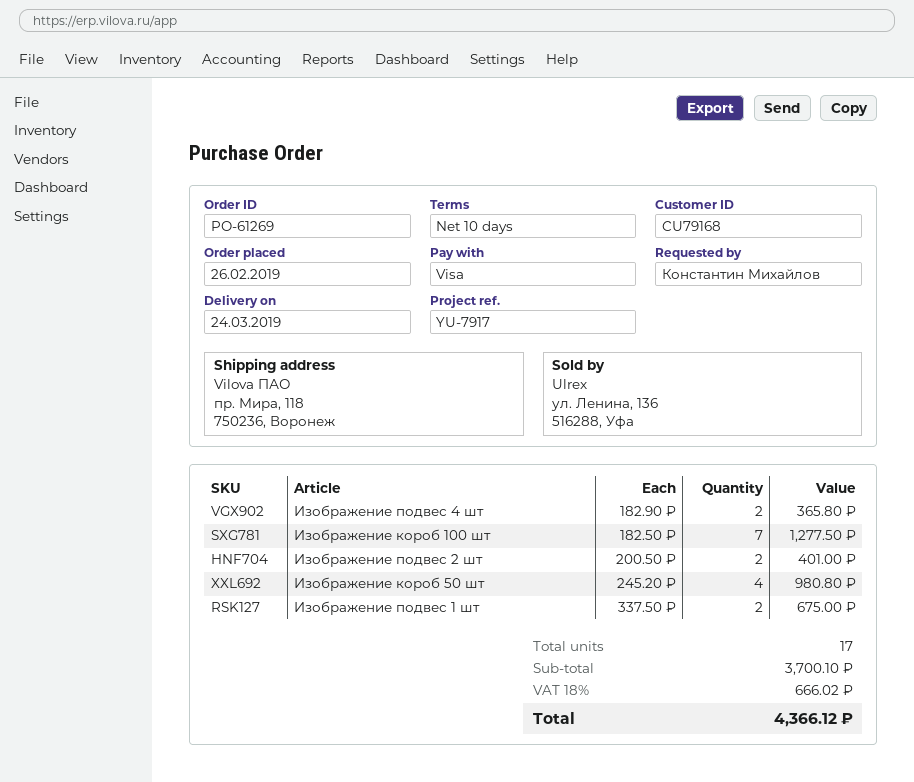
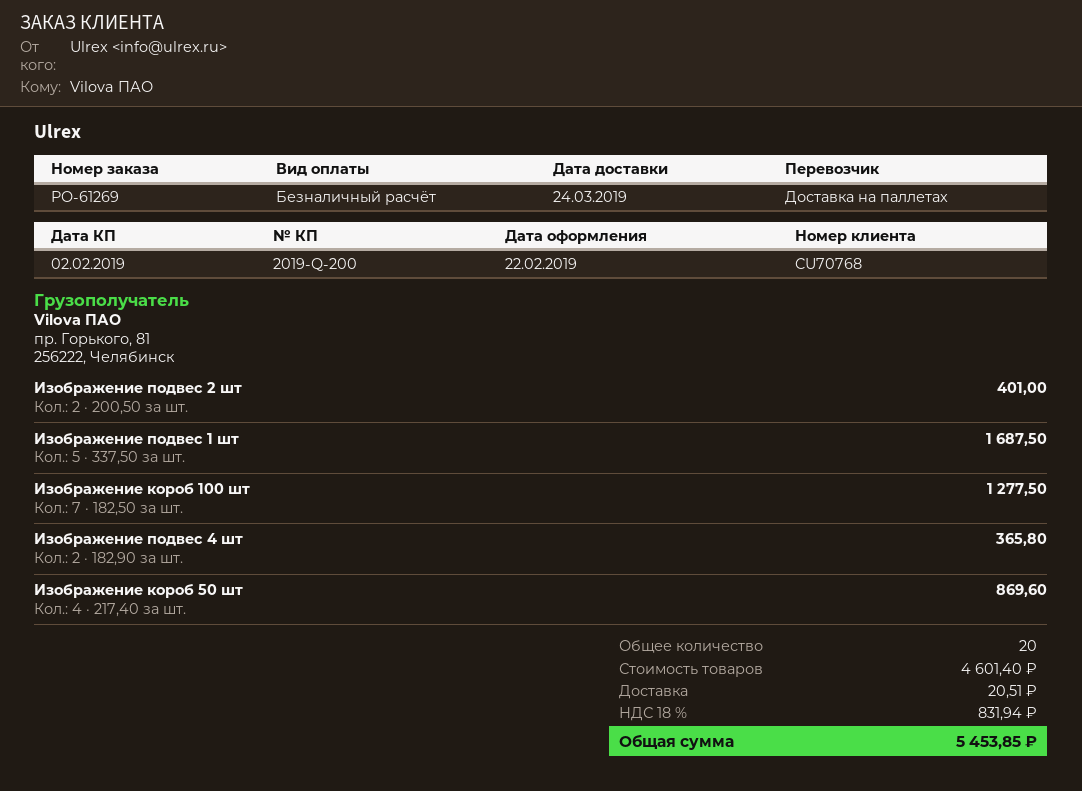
order date: 2019-02-26 -> 2019-02-22
customer number: CU79168 -> CU70768
payment method: Visa -> bank transfer
ship to: пр. Мира, 118, 750236, Воронеж -> пр. Горького, 81, 256222, Челябинск
Изображение короб 50 шт: 4 x 245.20 = 980.80 -> 4 x 217.40 = 869.60
Изображение подвес 1 шт: 2 x 337.50 = 675.00 -> 5 x 337.50 = 1687.50
total quantity: 17 -> 20
subtotal: 3700.10 -> 4601.40
shipping: none -> 20.51
tax: 18% = 666.02 -> 18% = 831.94
total: 4366.12 -> 5453.85

